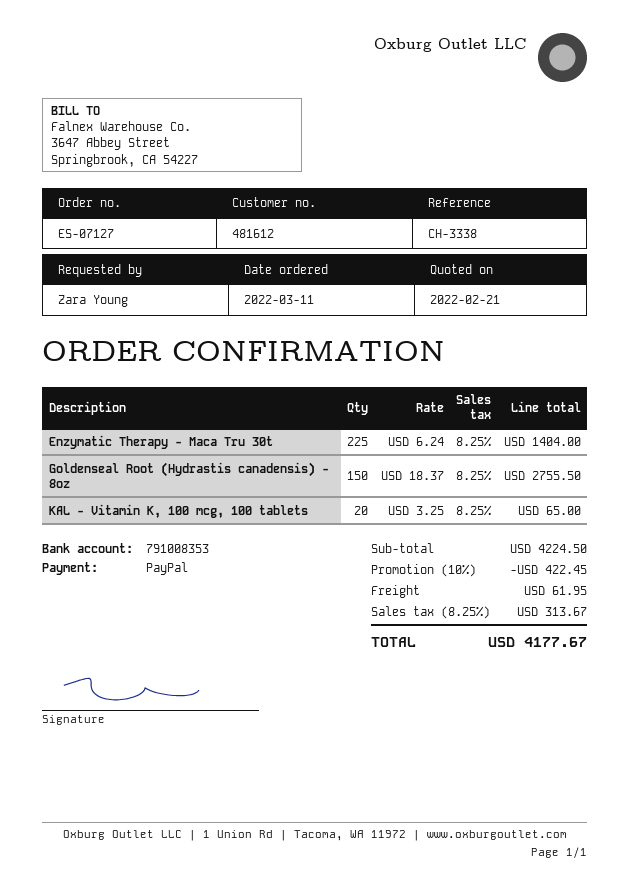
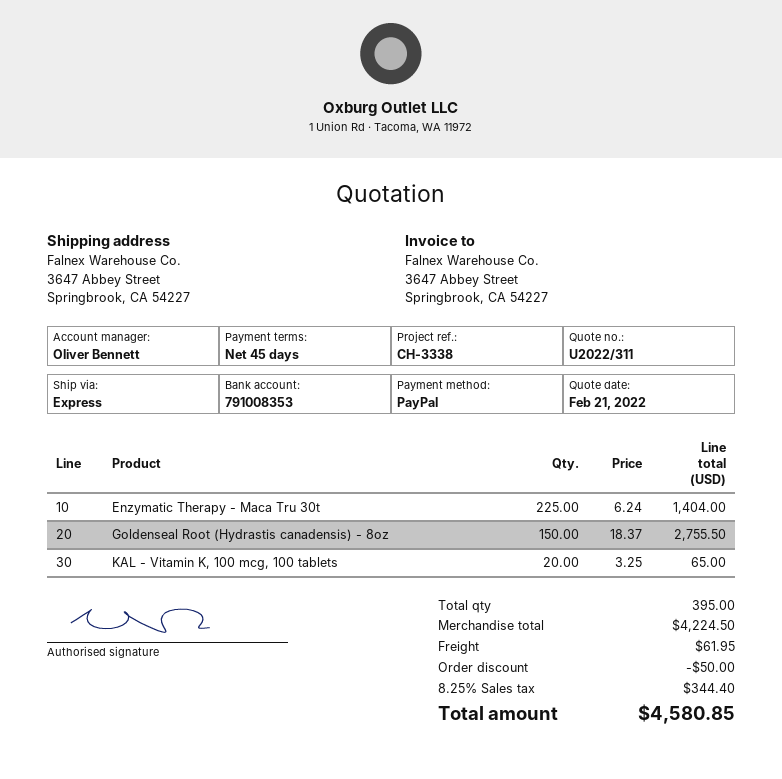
discount: 422.45 -> 50.00
tax: 8.25% = 313.67 -> 8.25% = 344.40
total: 4177.67 -> 4580.85

